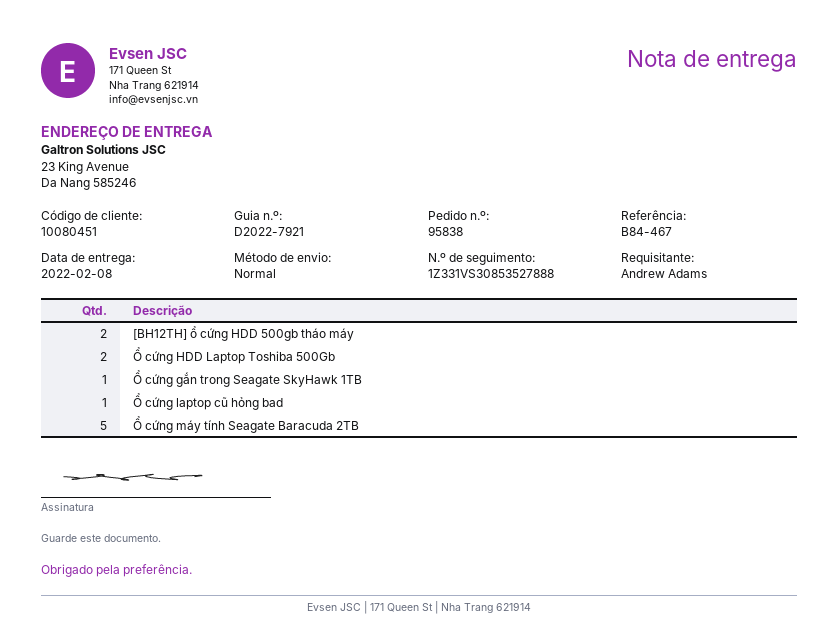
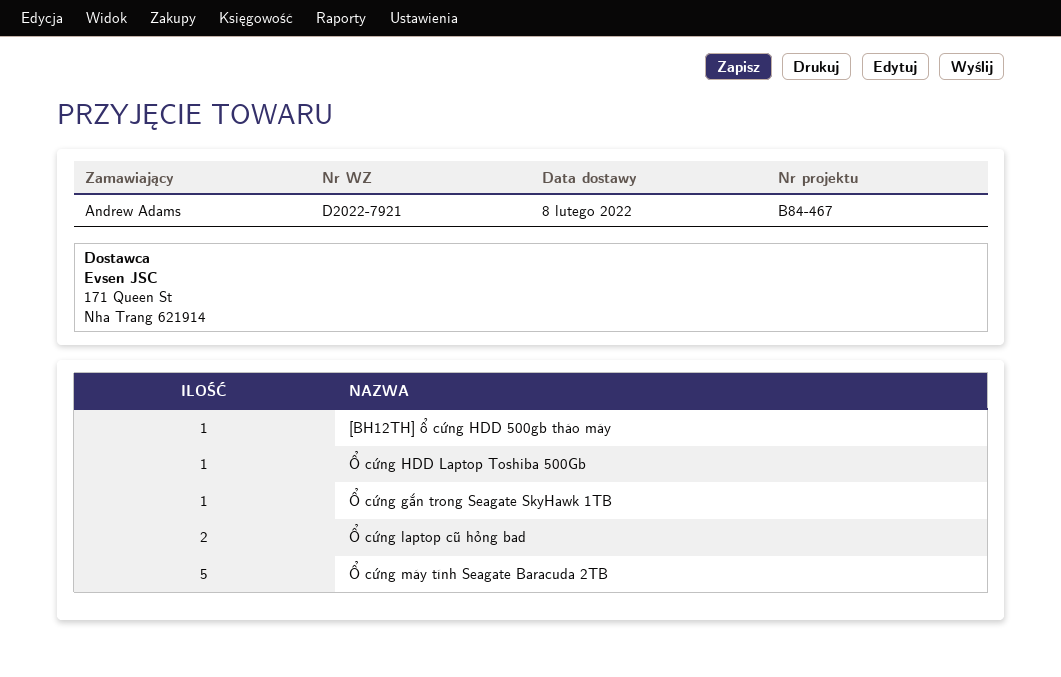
[BH12TH] ổ cứng HDD 500gb tháo máy: 2 -> 1
Ổ cứng HDD Laptop Toshiba 500Gb: 2 -> 1
Ổ cứng laptop cũ hỏng bad: 1 -> 2

